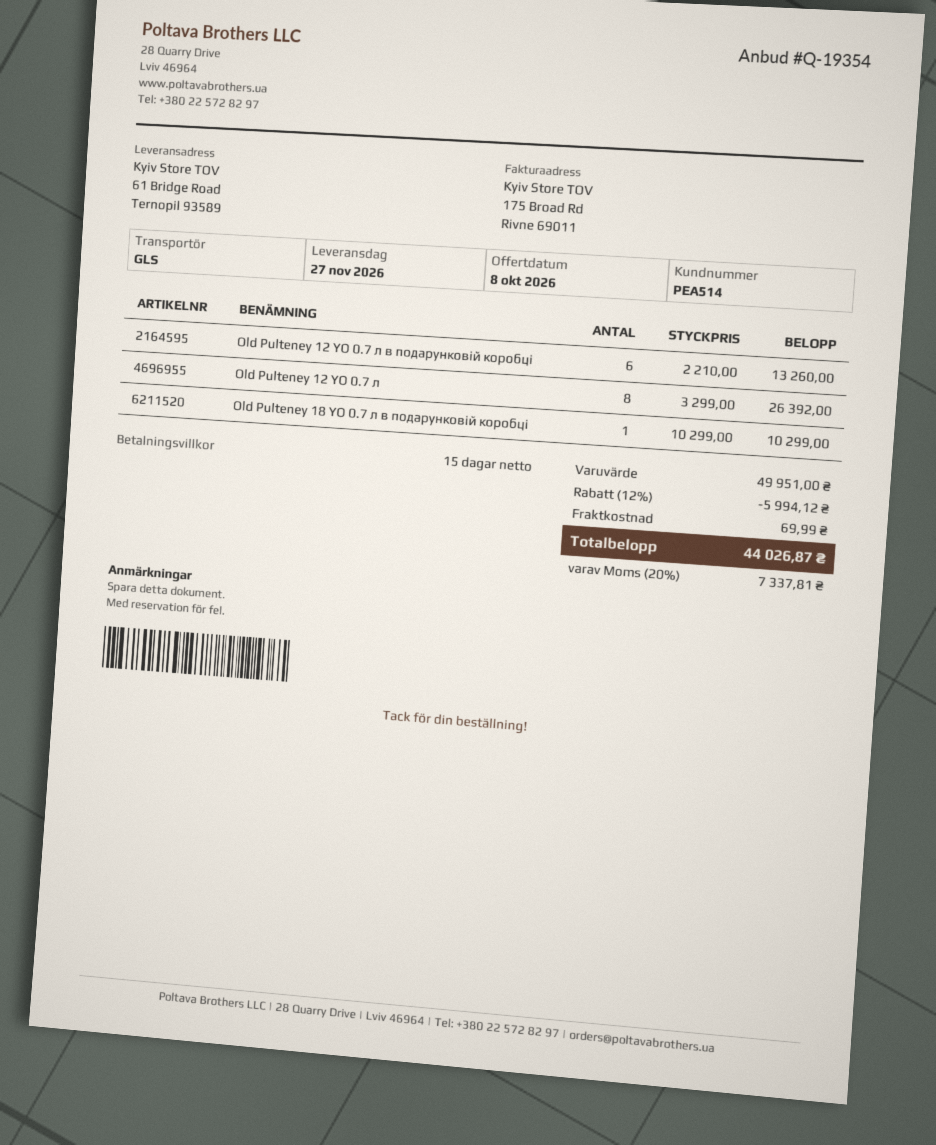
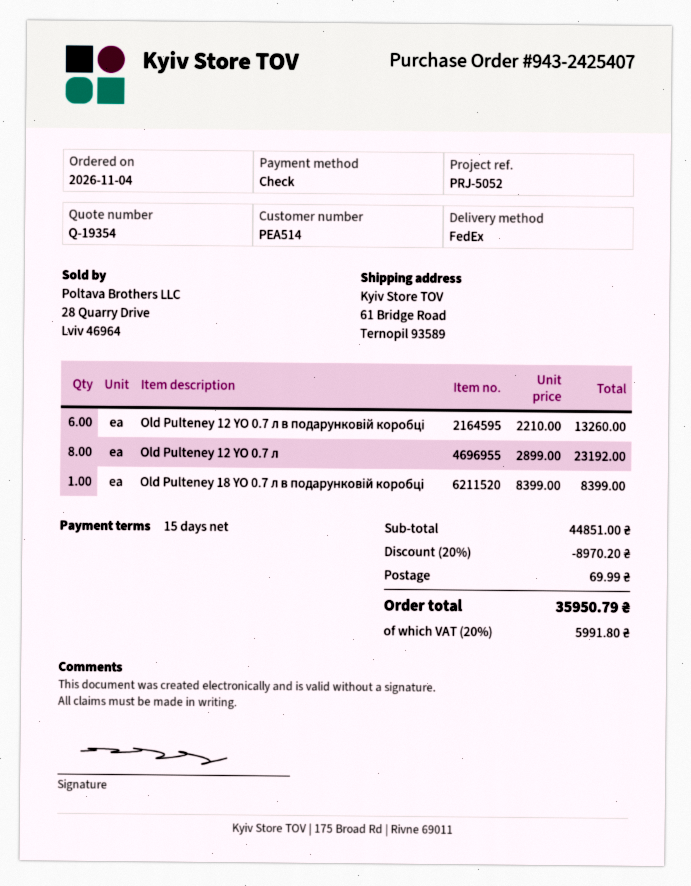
shipping method: GLS -> FedEx
Old Pulteney 12 YO 0.7 л: 8 x 3299.00 = 26392.00 -> 8 x 2899.00 = 23192.00
Old Pulteney 18 YO 0.7 л в подарунковій коробці: 1 x 10299.00 = 10299.00 -> 1 x 8399.00 = 8399.00
subtotal: 49951.00 -> 44851.00
discount: 12% = 5994.12 -> 20% = 8970.20
tax: 20% = 7337.81 -> 20% = 5991.80
total: 44026.87 -> 35950.79

